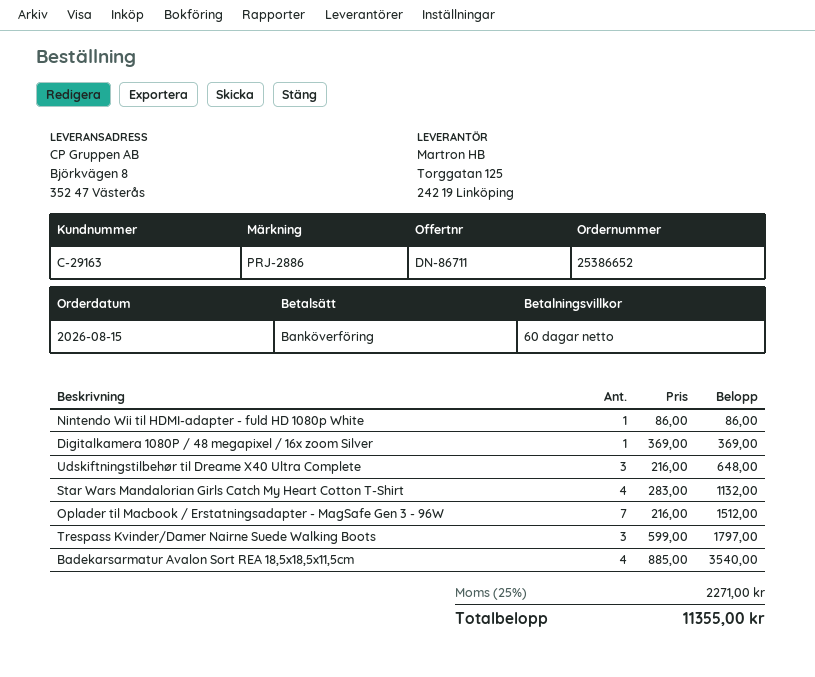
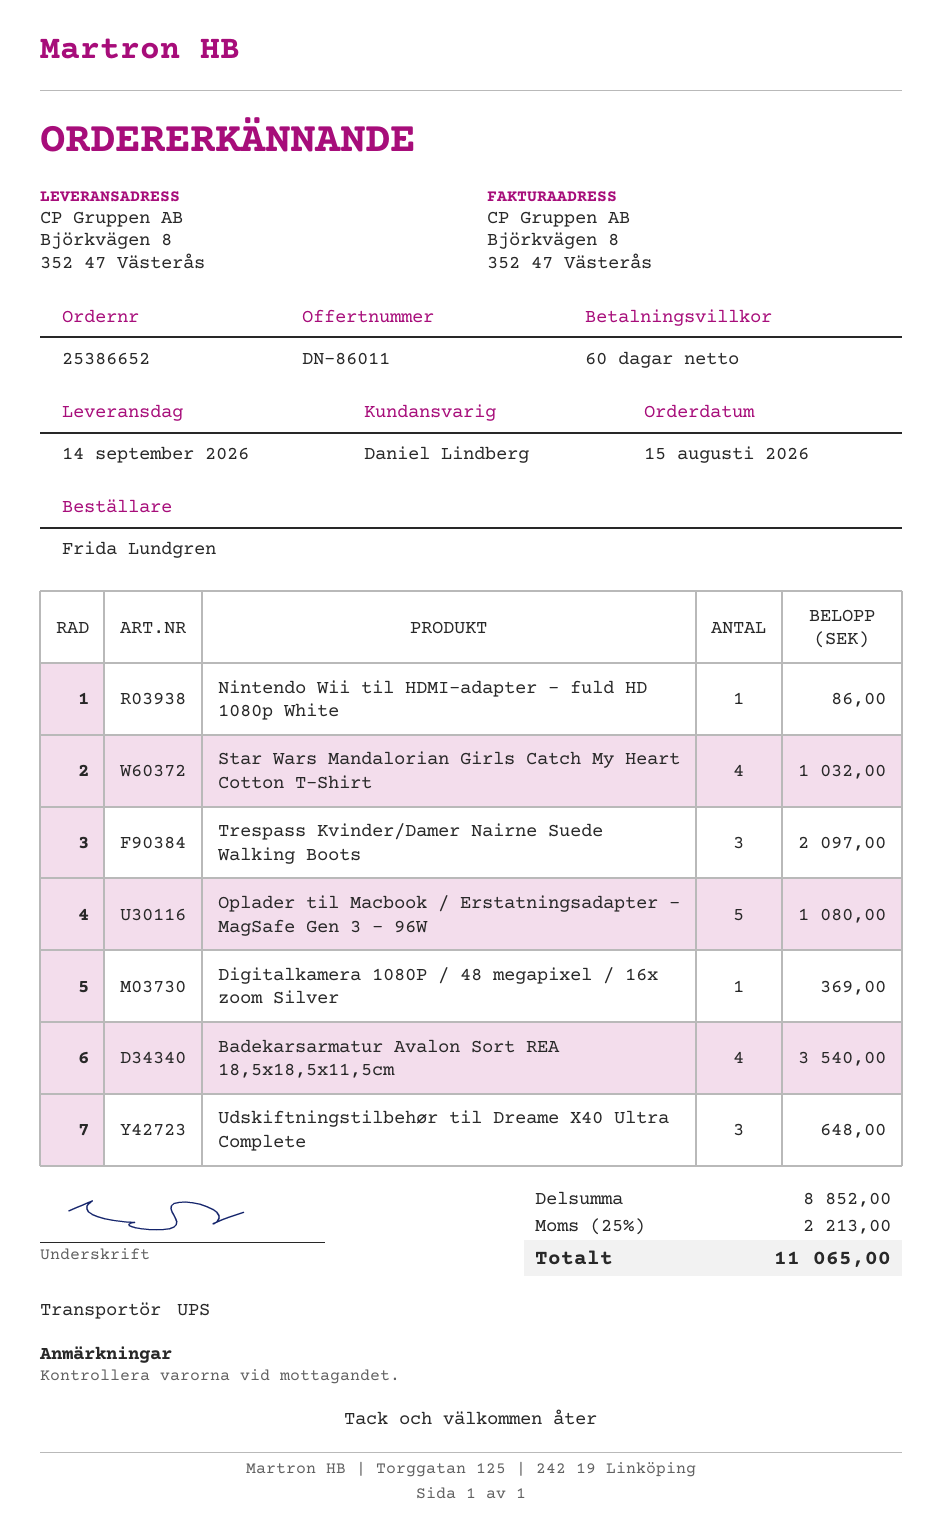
quote number: DN-86711 -> DN-86011
Star Wars Mandalorian Girls Catch My Heart Cotton T-Shirt: 4 for 1132.00 -> 4 for 1032.00
Oplader til Macbook / Erstatningsadapter - MagSafe Gen 3 - 96W: 7 for 1512.00 -> 5 for 1080.00
Trespass Kvinder/Damer Nairne Suede Walking Boots: 3 for 1797.00 -> 3 for 2097.00
tax: 25% = 2271.00 -> 25% = 2213.00
total: 11355.00 -> 11065.00

